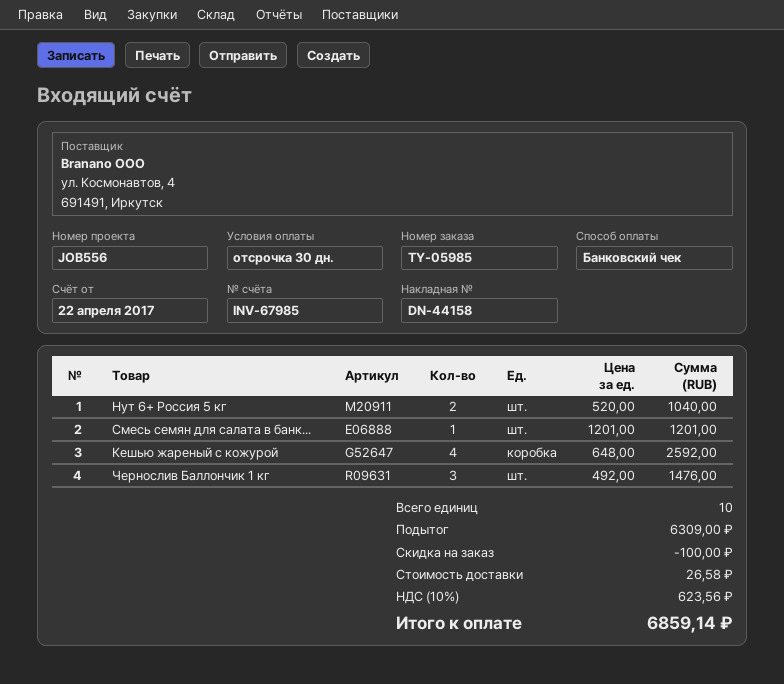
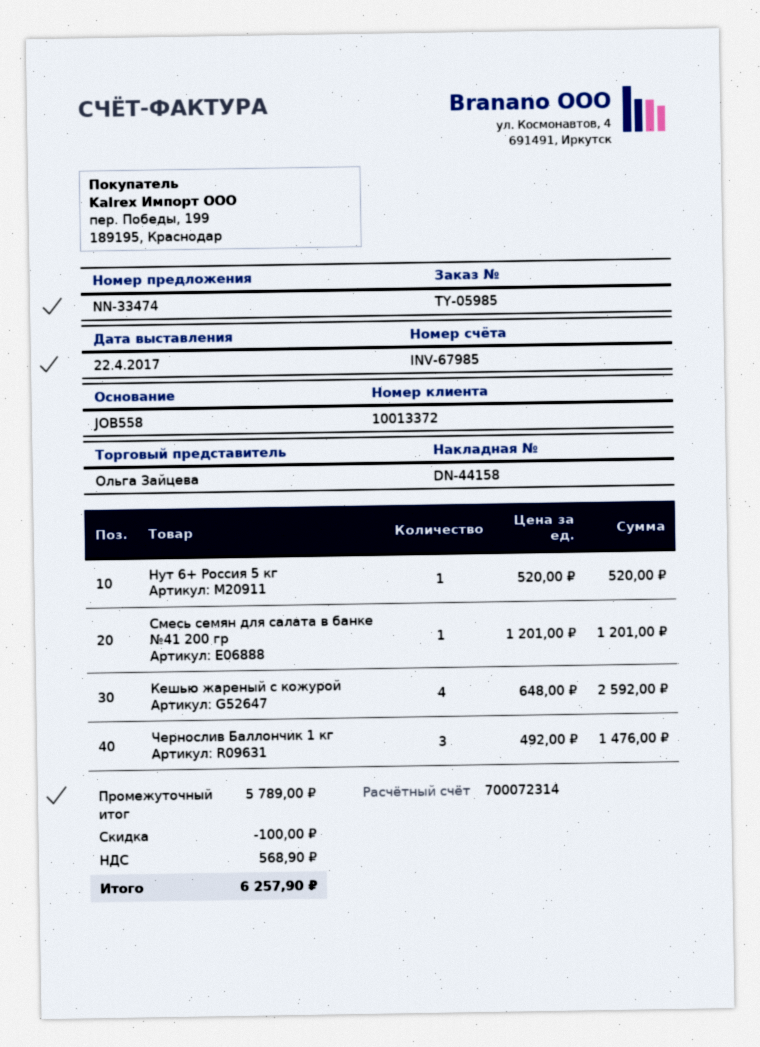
reference: JOB556 -> JOB558
Нут 6+ Россия 5 кг: 2 x 520.00 = 1040.00 -> 1 x 520.00 = 520.00
subtotal: 6309.00 -> 5789.00
shipping: 26.58 -> none
tax: 623.56 -> 568.90
total: 6859.14 -> 6257.90

